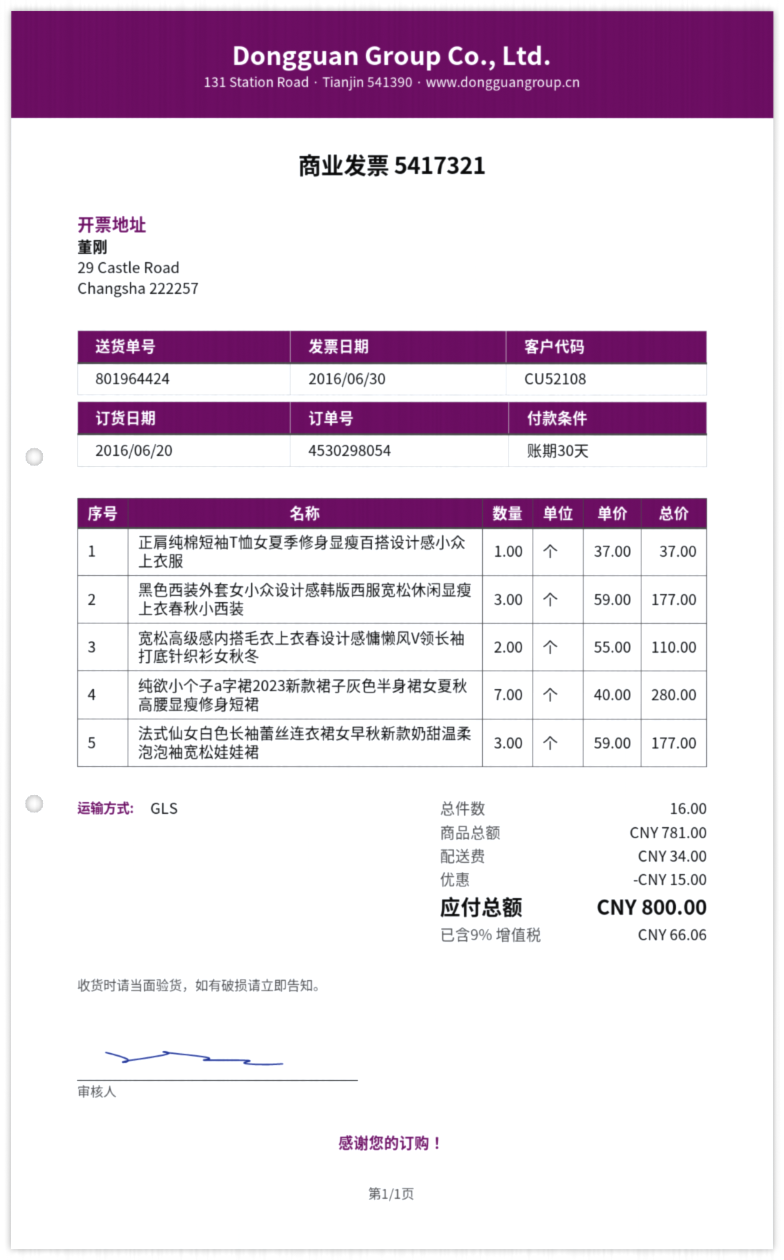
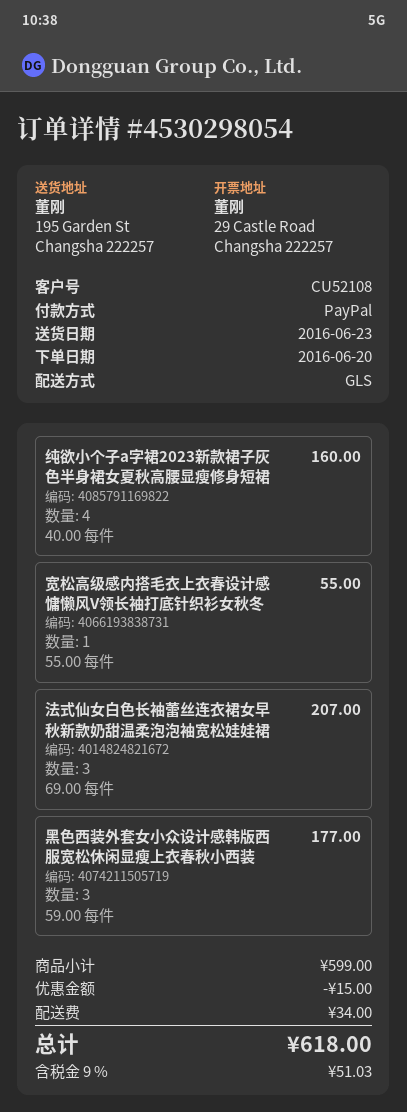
正肩纯棉短袖T恤女夏季修身显瘦百搭设计感小众上衣服: 1 x 37.00 = 37.00 -> none
宽松高级感内搭毛衣上衣春设计感慵懒风V领长袖打底针织衫女秋冬: 2 x 55.00 = 110.00 -> 1 x 55.00 = 55.00
纯欲小个子a字裙2023新款裙子灰色半身裙女夏秋高腰显瘦修身短裙: 7 x 40.00 = 280.00 -> 4 x 40.00 = 160.00
法式仙女白色长袖蕾丝连衣裙女早秋新款奶甜温柔泡泡袖宽松娃娃裙: 3 x 59.00 = 177.00 -> 3 x 69.00 = 207.00
subtotal: 781.00 -> 599.00
tax: 9% = 66.06 -> 9% = 51.03
total: 800.00 -> 618.00

